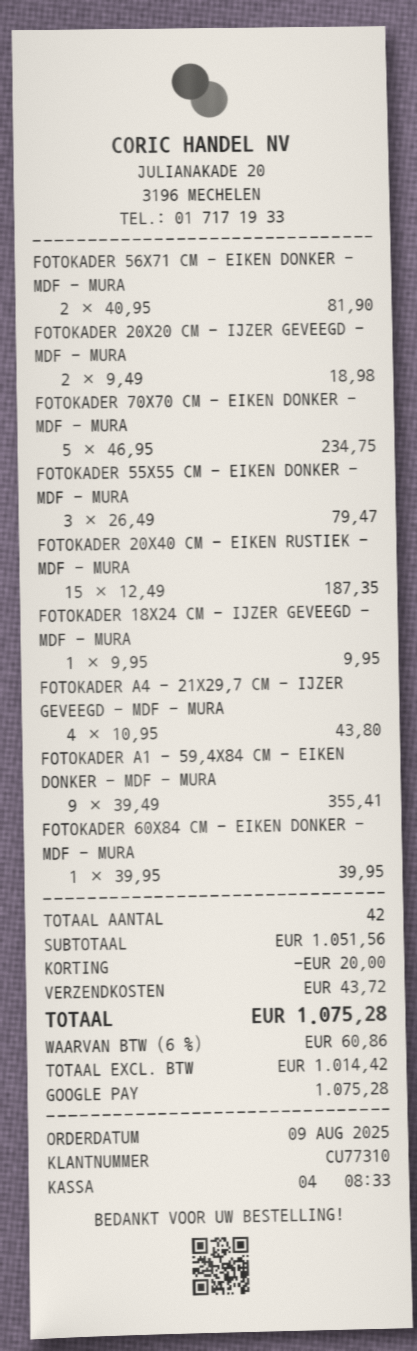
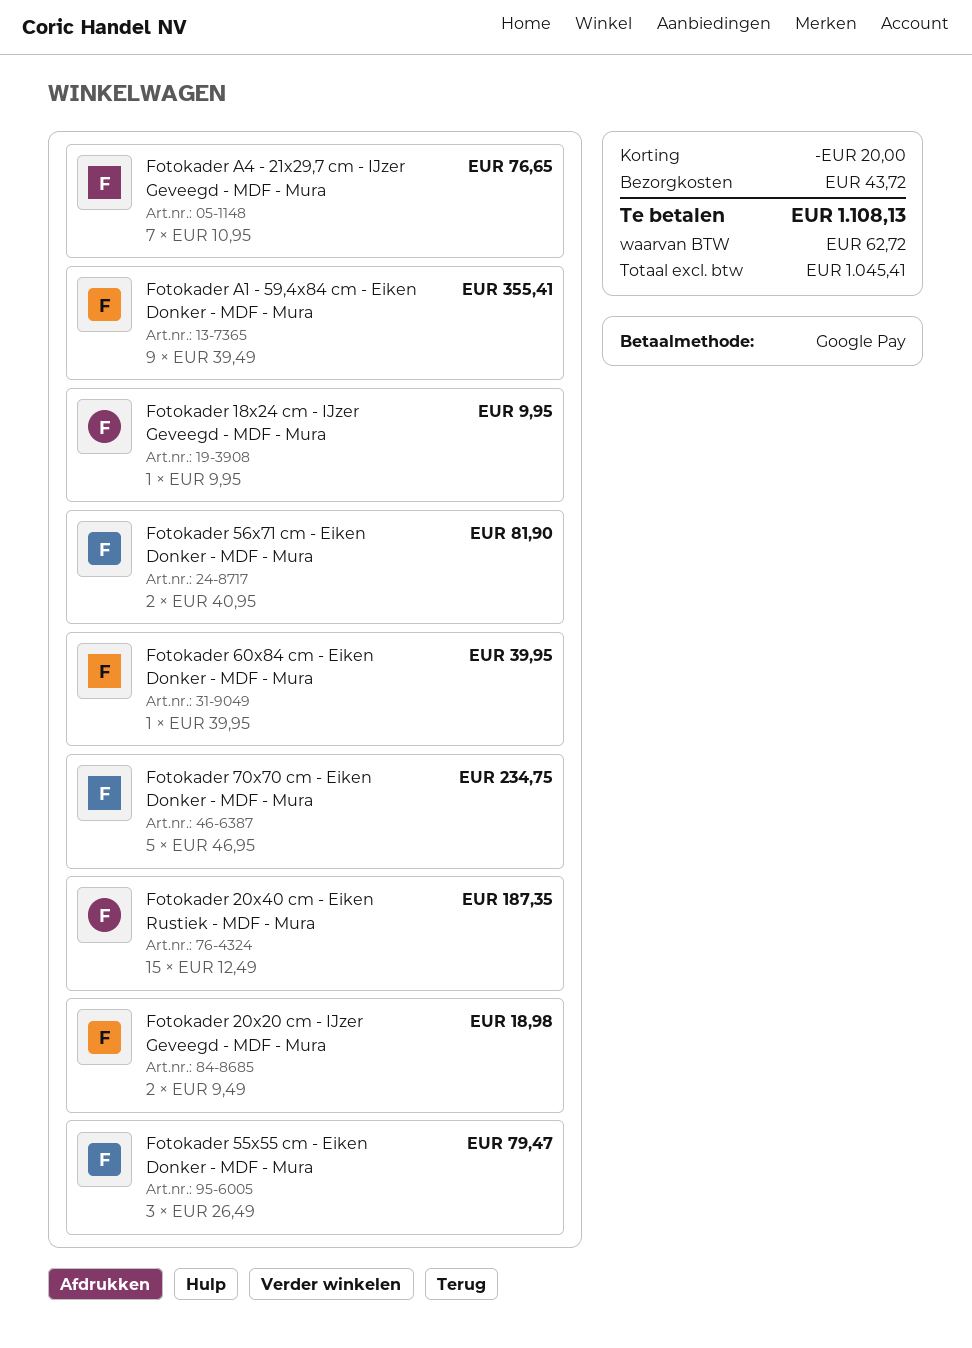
FOTOKADER A4 - 21X29,7 CM - IJZER GEVEEGD - MDF - MURA: 4 x 10.95 = 43.80 -> 7 x 10.95 = 76.65
net: 1014.42 -> 1045.41
tax: 60.86 -> 62.72
total: 1075.28 -> 1108.13

